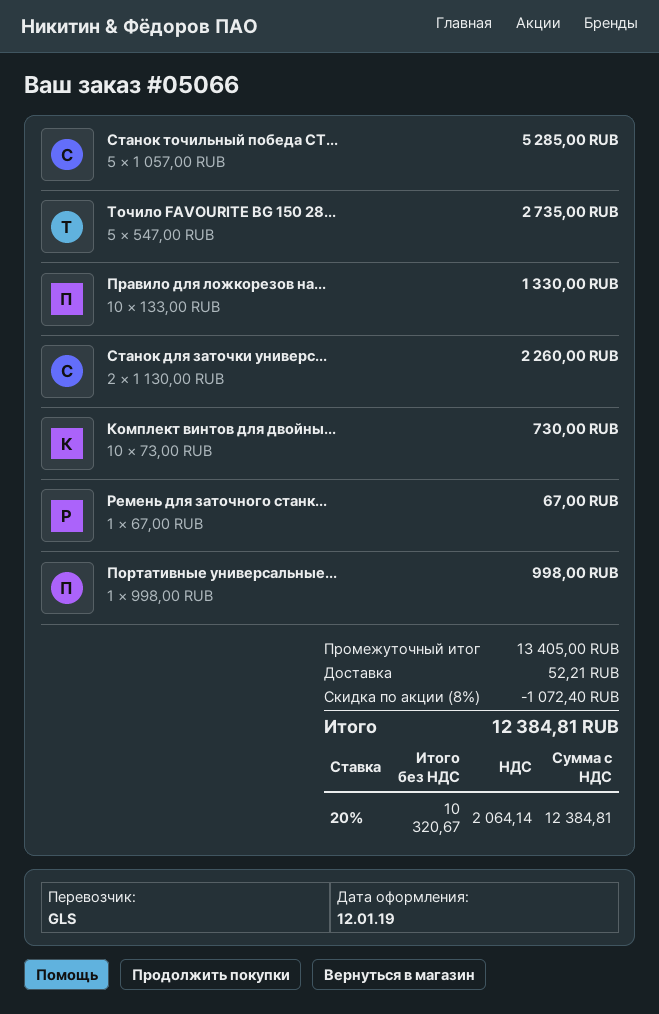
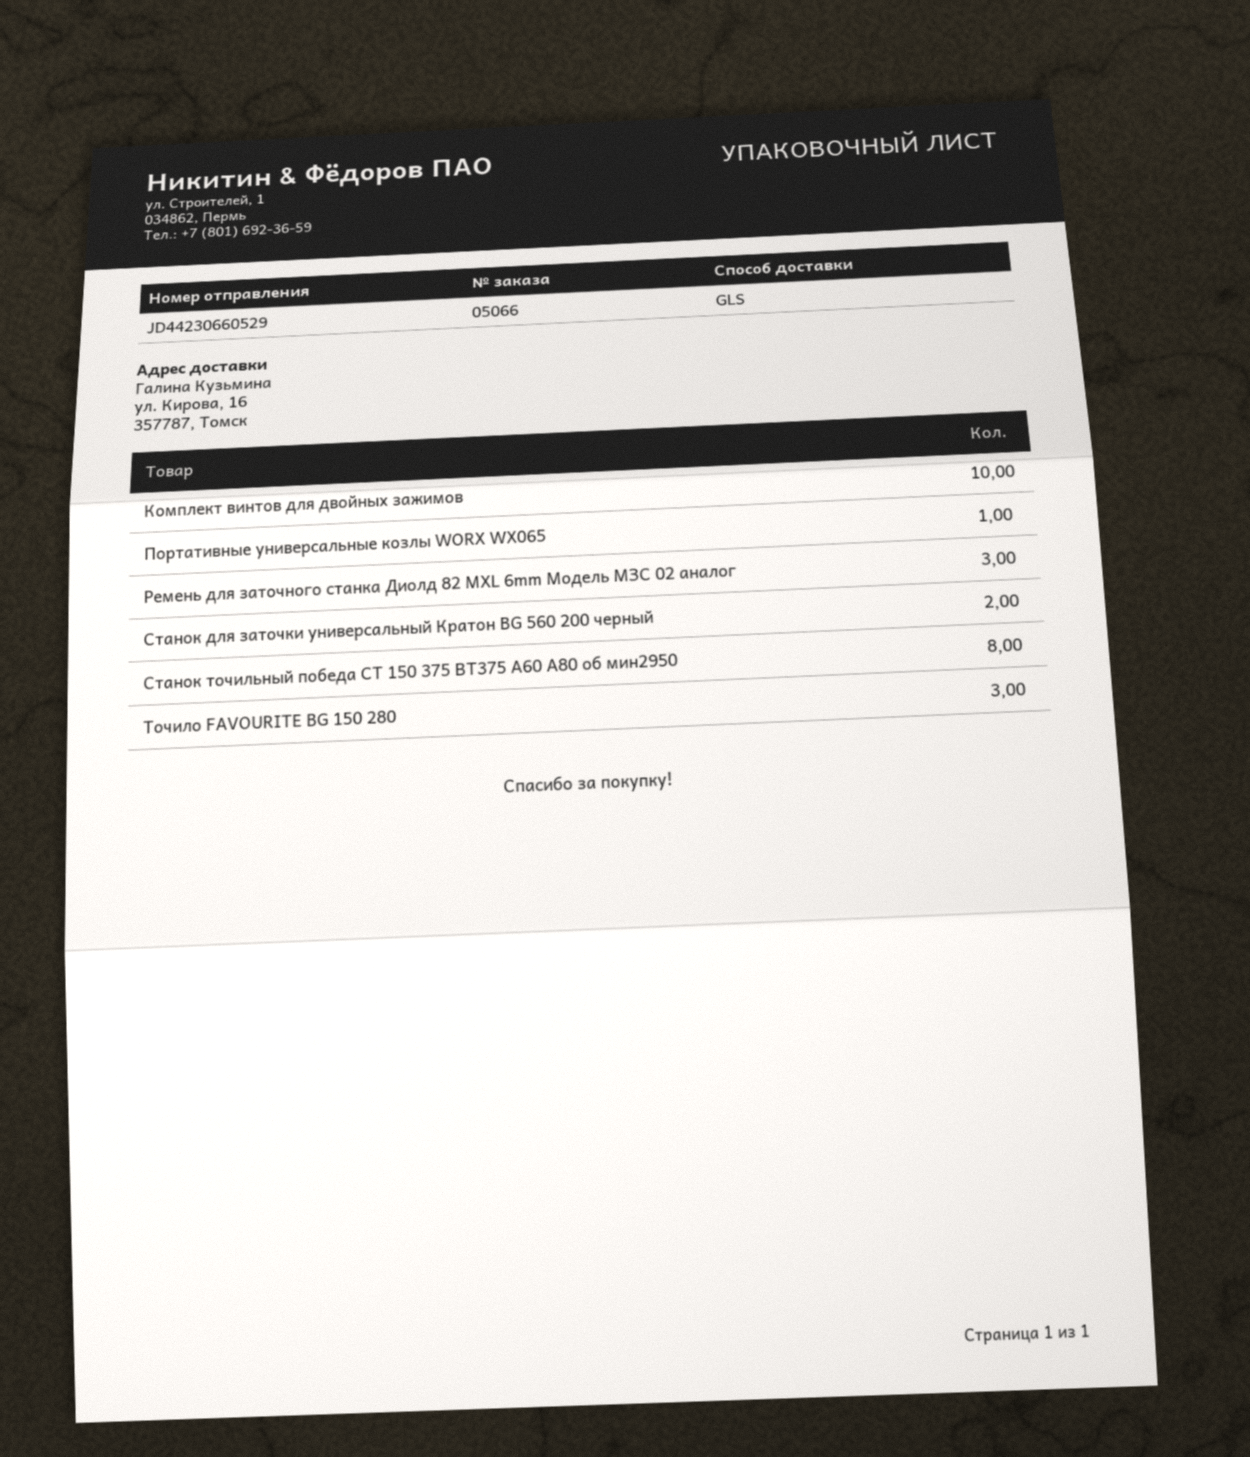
Станок точильный победа СТ...: 5 -> 8
Точило FAVOURITE BG 150 28...: 5 -> 3
Правило для ложкорезов на...: 10 -> none
Ремень для заточного станк...: 1 -> 3

